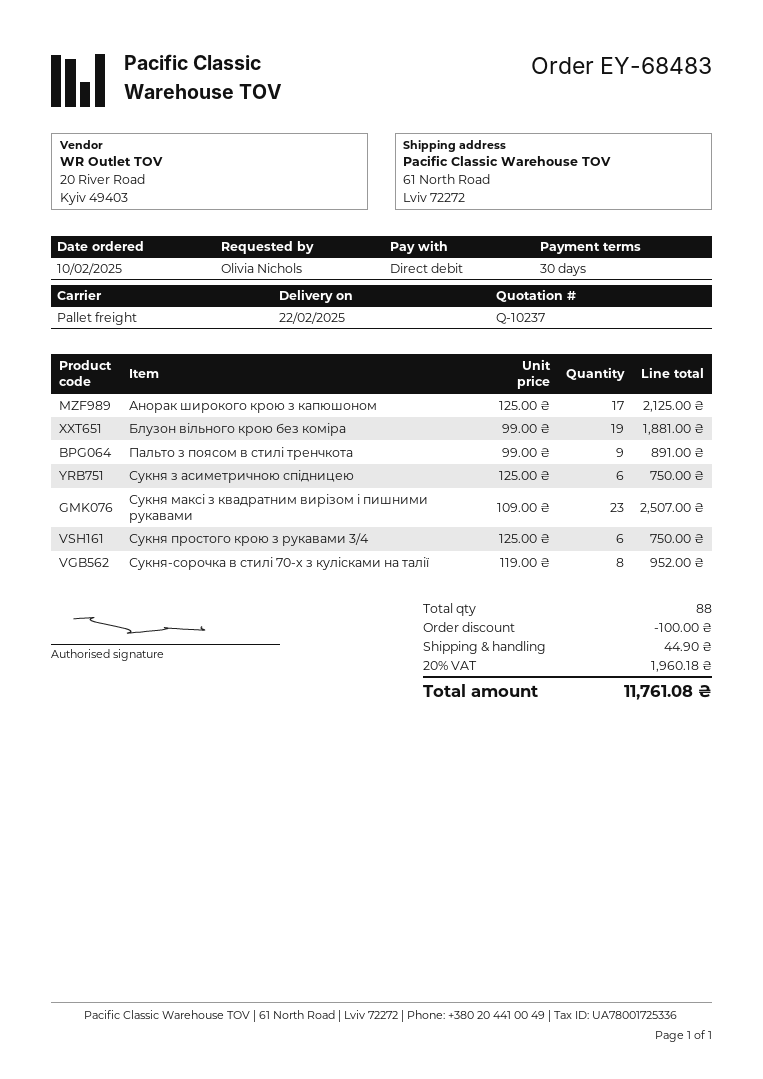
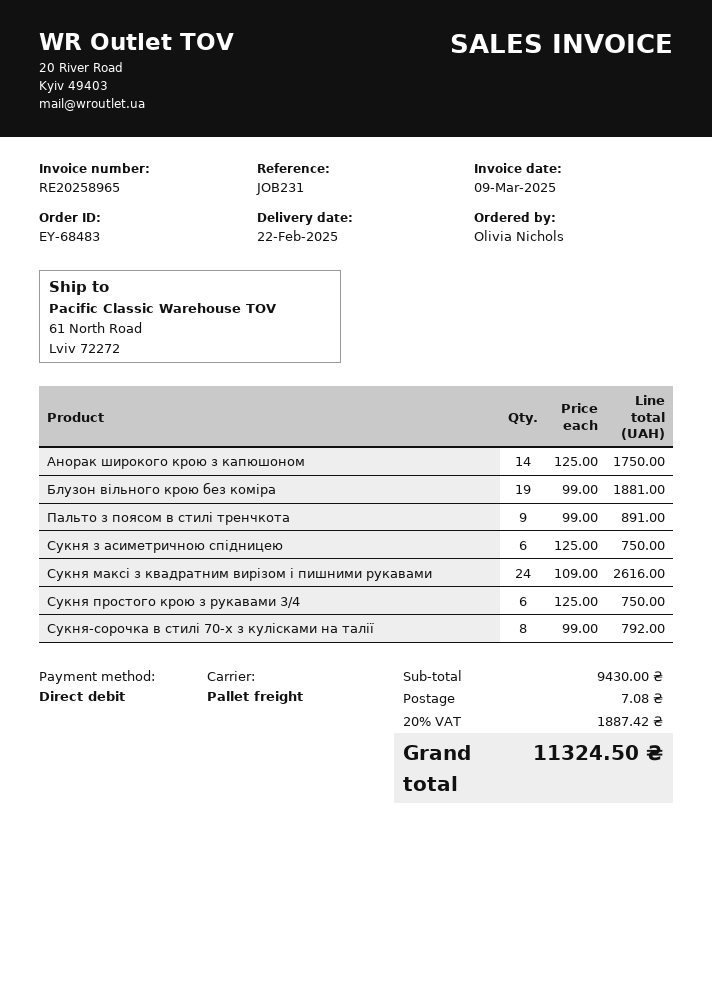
Анорак широкого крою з капюшоном: 17 x 125.00 = 2125.00 -> 14 x 125.00 = 1750.00
Сукня максі з квадратним вирізом і пишними рукавами: 23 x 109.00 = 2507.00 -> 24 x 109.00 = 2616.00
Сукня-сорочка в стилі 70-х з кулісками на талії: 8 x 119.00 = 952.00 -> 8 x 99.00 = 792.00
discount: 100.00 -> none
shipping: 44.90 -> 7.08
tax: 20% = 1960.18 -> 20% = 1887.42
total: 11761.08 -> 11324.50

